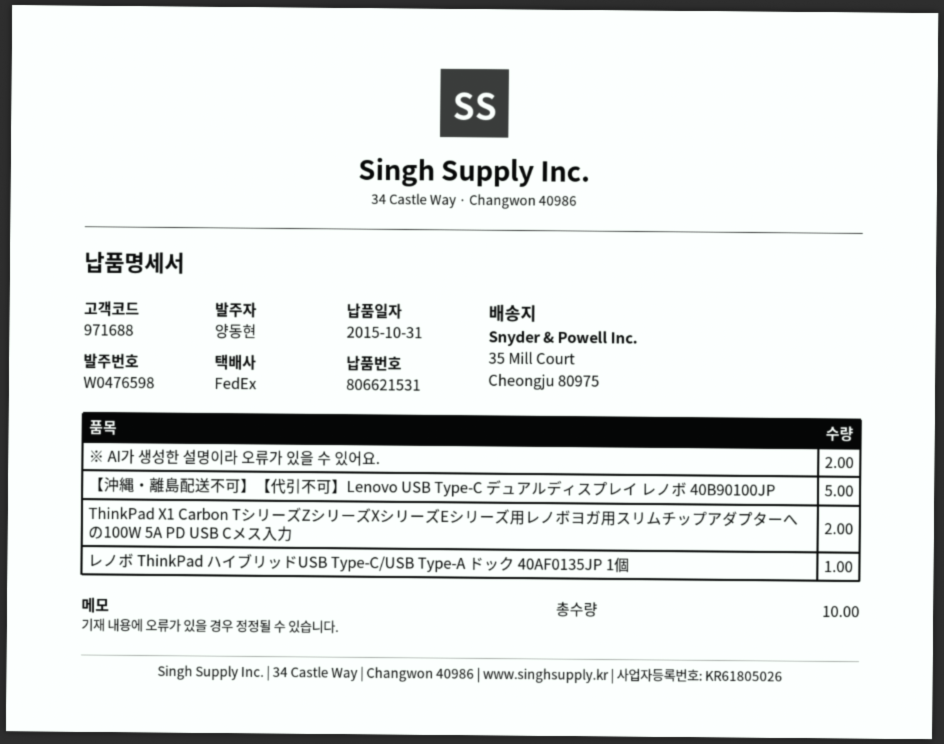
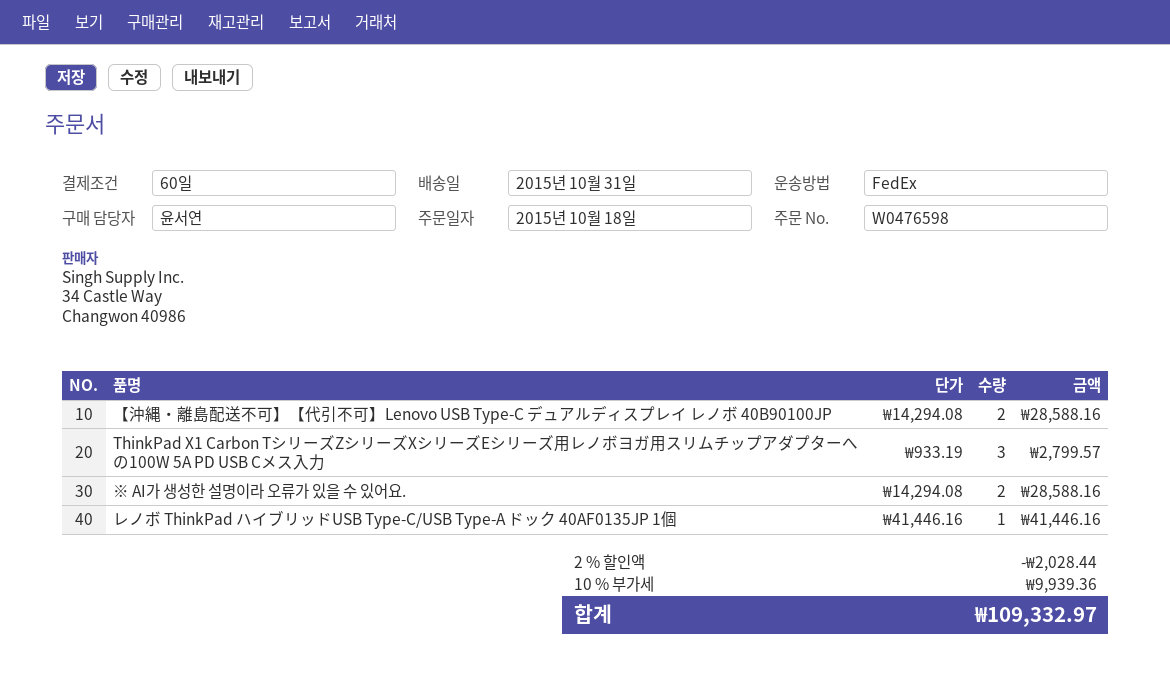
ordered by: 양동현 -> 윤서연
【沖縄・離島配送不可】【代引不可】Lenovo USB Type-C デュアルディスプレイ レノボ 40B90100JP: 5 -> 2
ThinkPad X1 Carbon TシリーズZシリーズXシリーズEシリーズ用レノボヨガ用スリムチップアダプターへの100W 5A PD USB Cメス入力: 2 -> 3

